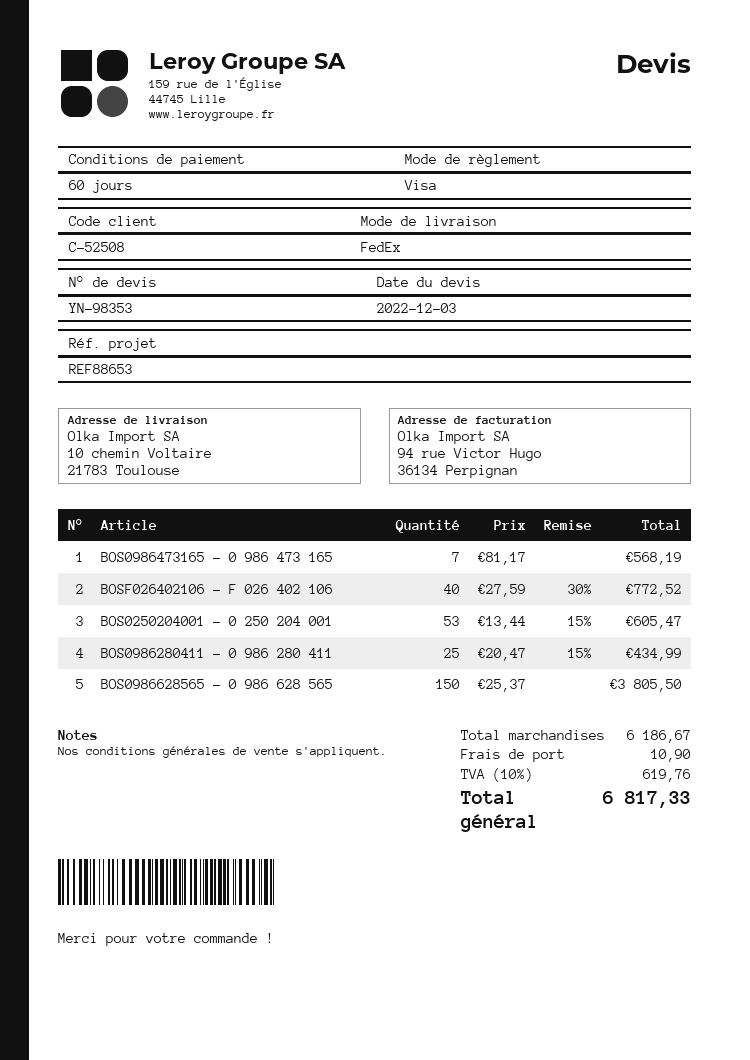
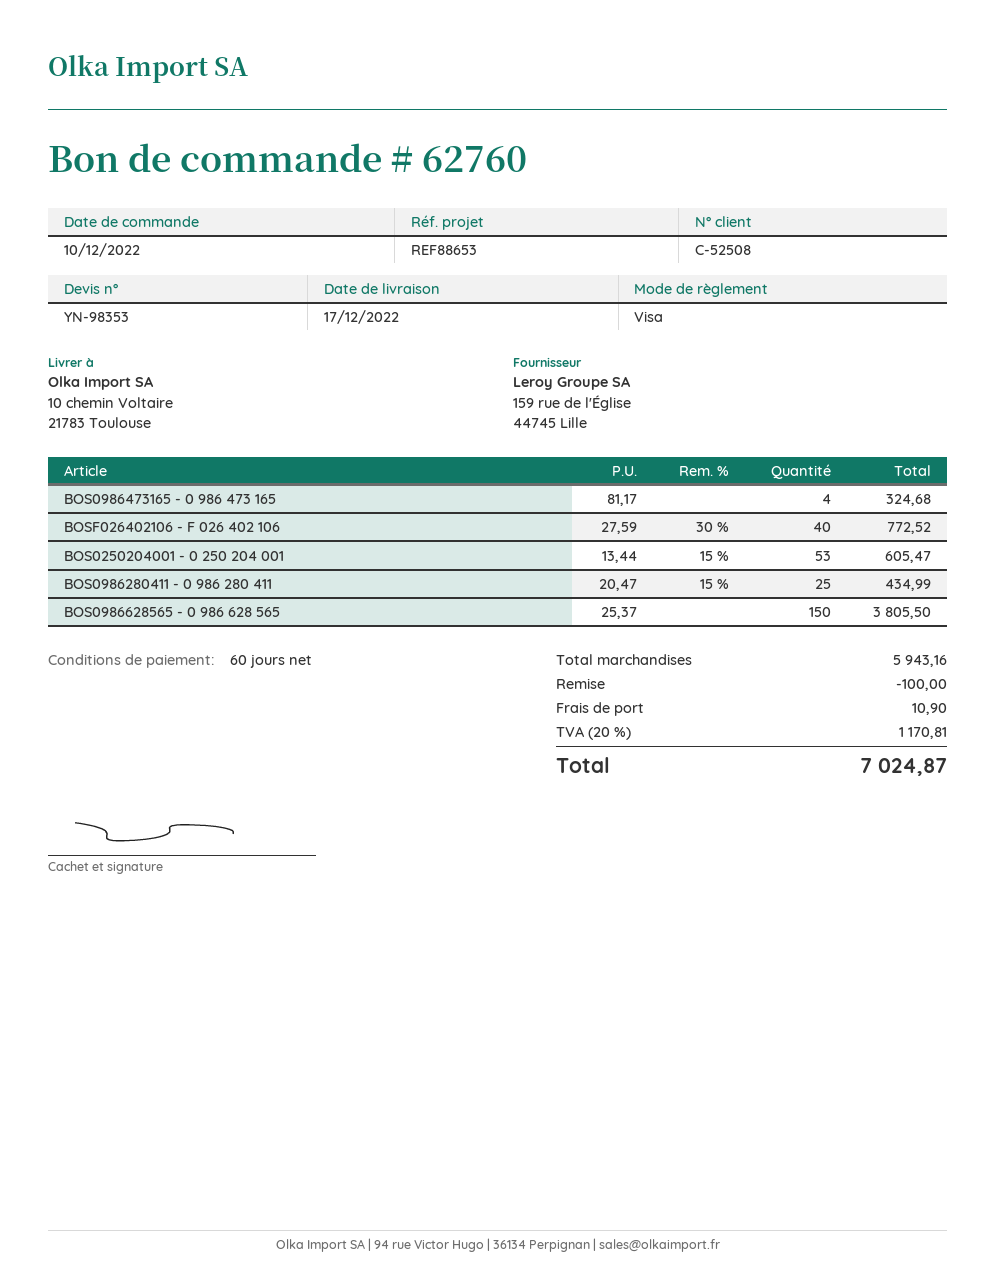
BOS0986473165 - 0 986 473 165: 7 x 81.17 = 568.19 -> 4 x 81.17 = 324.68
subtotal: 6186.67 -> 5943.16
discount: none -> 100.00
tax: 10% = 619.76 -> 20% = 1170.81
total: 6817.33 -> 7024.87

